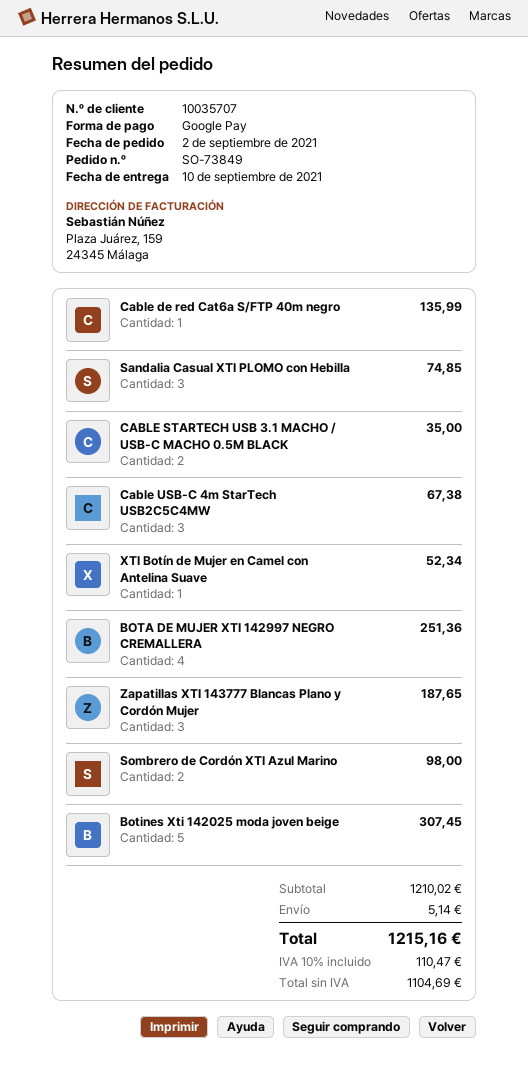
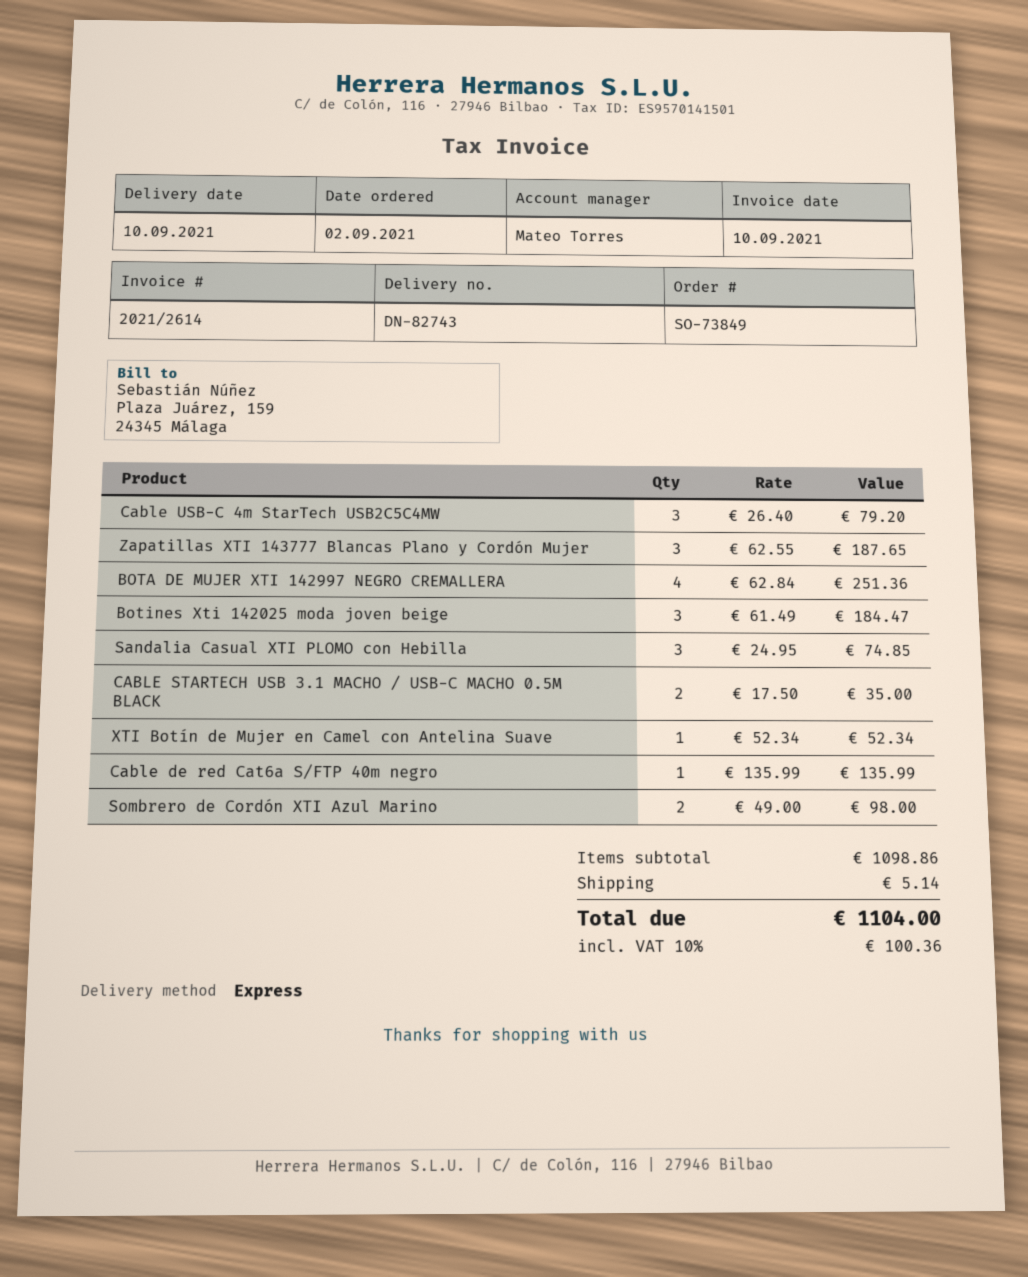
Cable USB-C 4m StarTech USB2C5C4MW: 3 for 67.38 -> 3 for 79.20
Botines Xti 142025 moda joven beige: 5 for 307.45 -> 3 for 184.47
subtotal: 1210.02 -> 1098.86
tax: 10% = 110.47 -> 10% = 100.36
total: 1215.16 -> 1104.00

